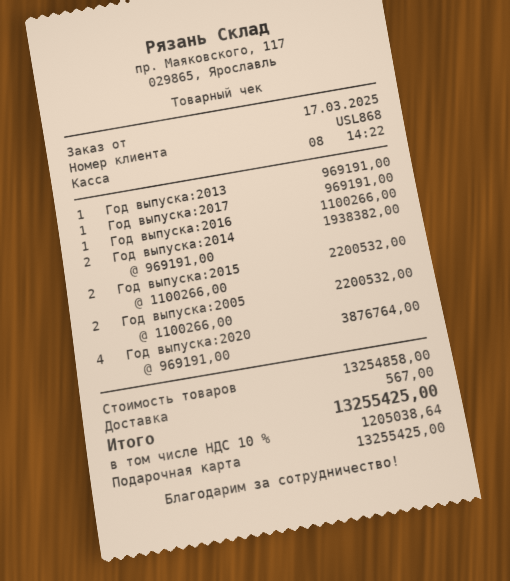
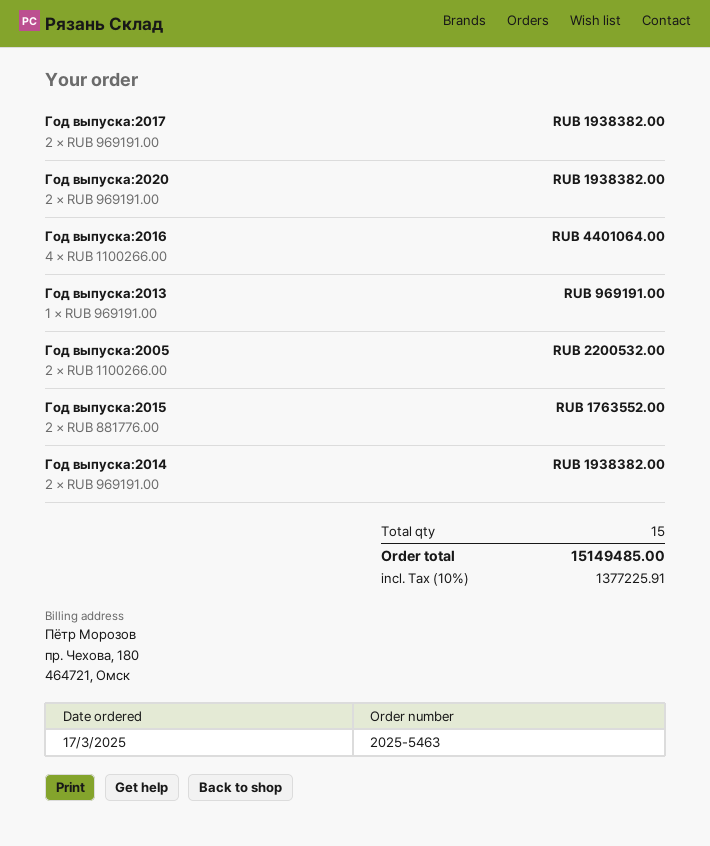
Год выпуска:2017: 1 x 969191.00 = 969191.00 -> 2 x 969191.00 = 1938382.00
Год выпуска:2016: 1 x 1100266.00 = 1100266.00 -> 4 x 1100266.00 = 4401064.00
Год выпуска:2015: 2 x 1100266.00 = 2200532.00 -> 2 x 881776.00 = 1763552.00
Год выпуска:2020: 4 x 969191.00 = 3876764.00 -> 2 x 969191.00 = 1938382.00
shipping: 567.00 -> none
tax: 10% = 1205038.64 -> 10% = 1377225.91
total: 13255425.00 -> 15149485.00

